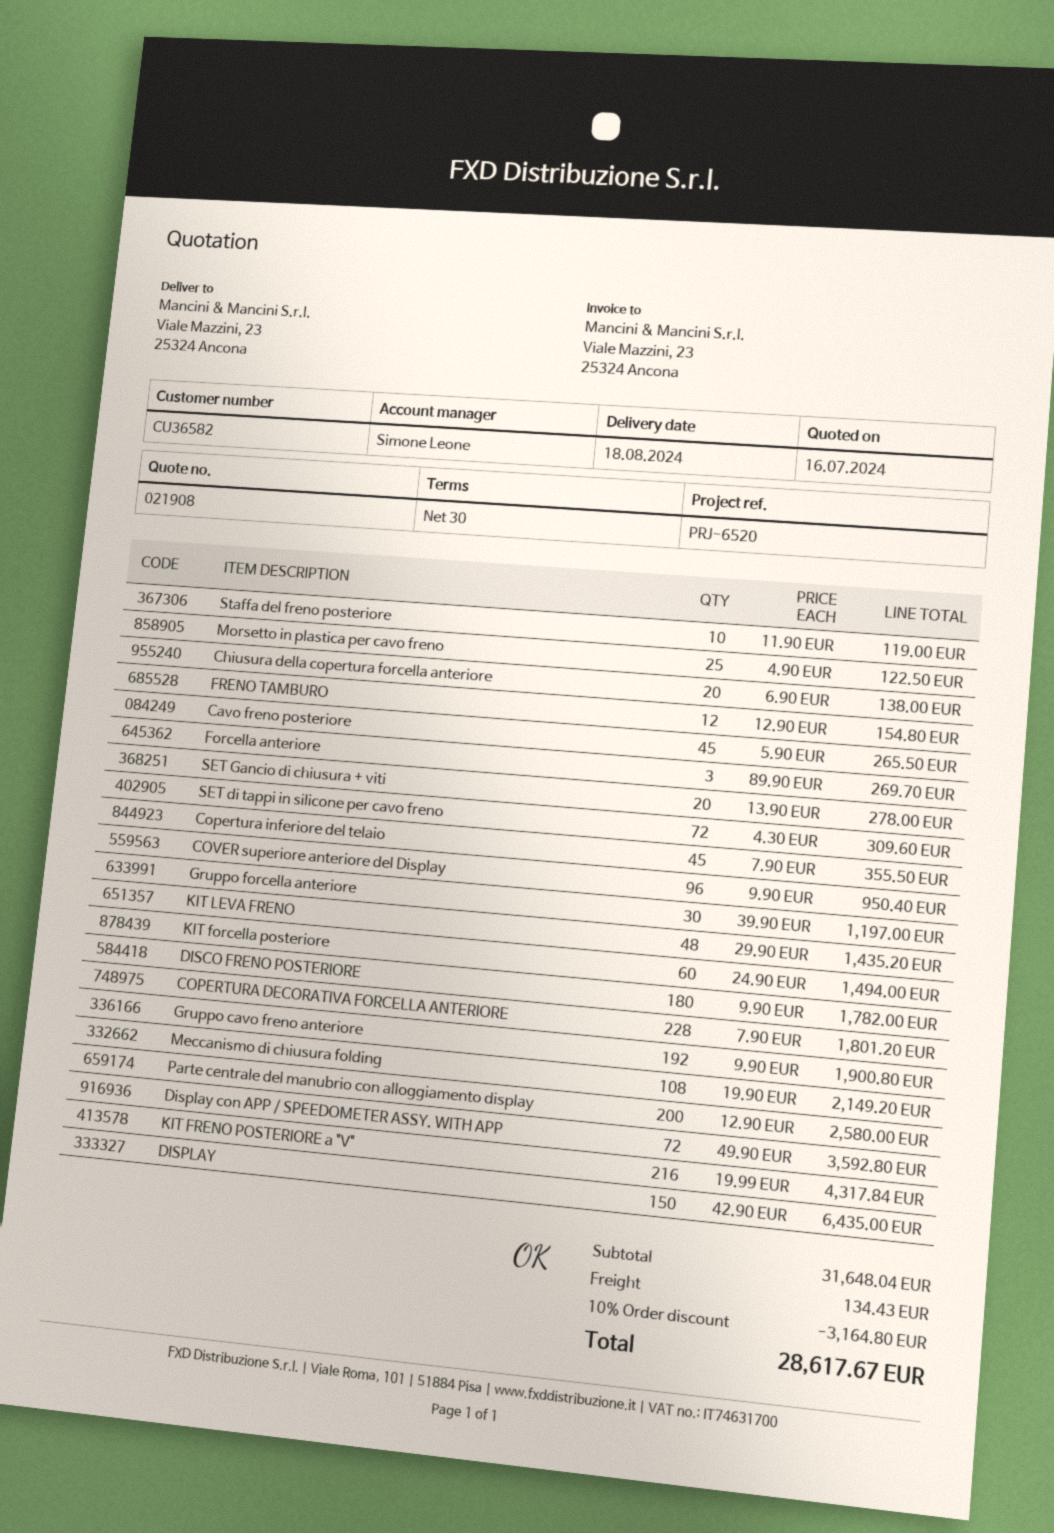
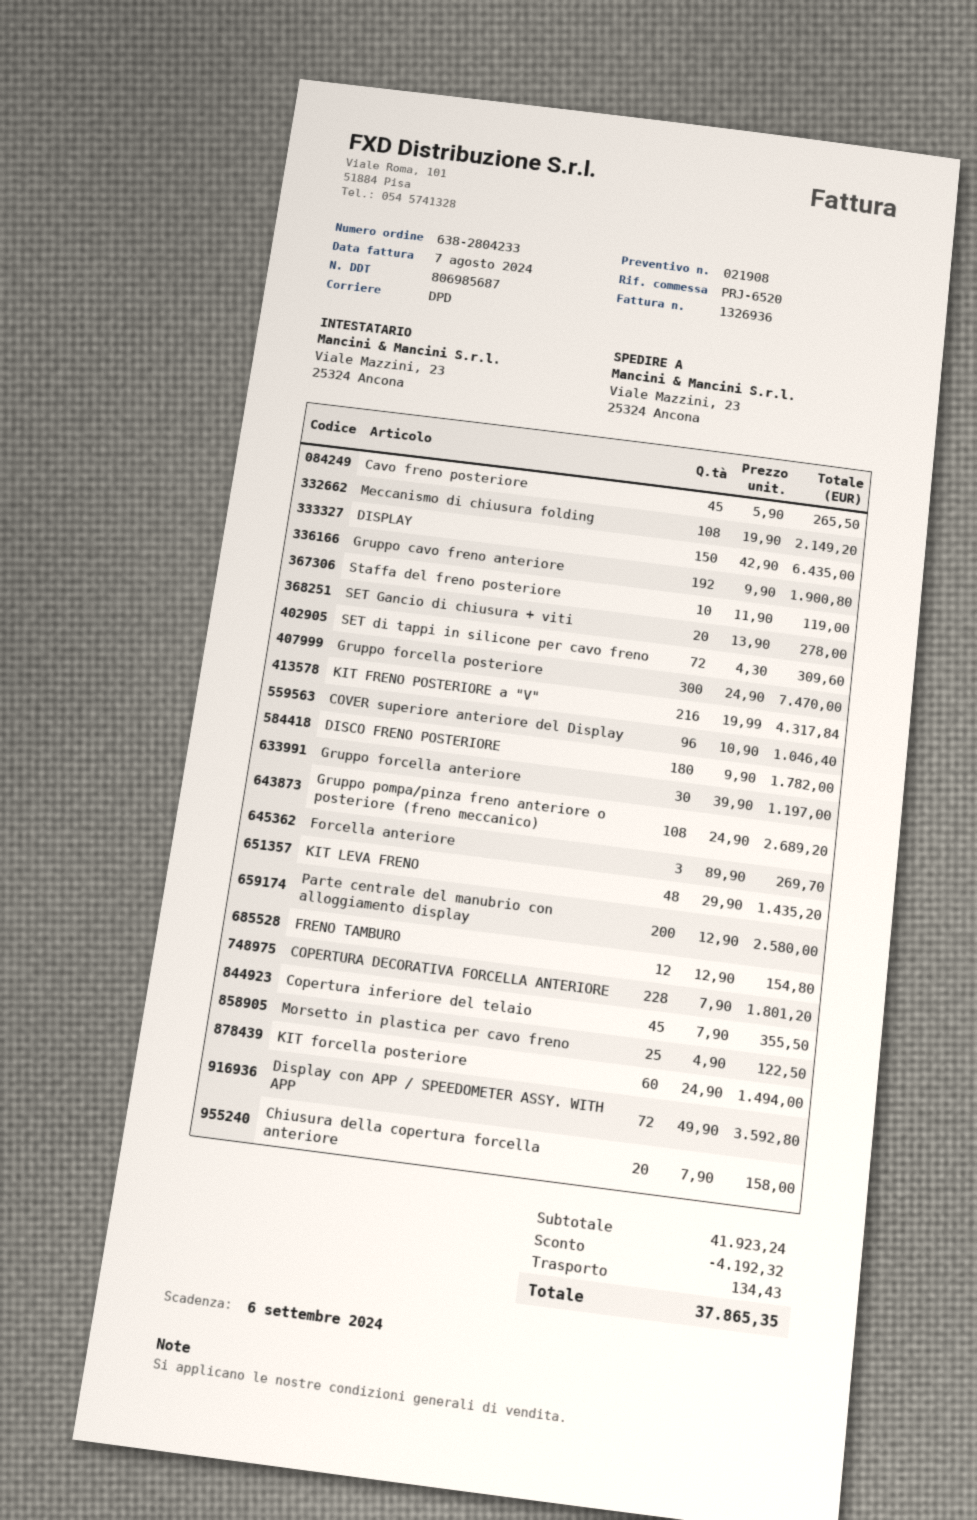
Chiusura della copertura forcella anteriore: 20 x 6.90 = 138.00 -> 20 x 7.90 = 158.00
COVER superiore anteriore del Display: 96 x 9.90 = 950.40 -> 96 x 10.90 = 1046.40
Gruppo forcella posteriore: none -> 300 x 24.90 = 7470.00
Gruppo pompa/pinza freno anteriore o posteriore (freno meccanico): none -> 108 x 24.90 = 2689.20
subtotal: 31648.04 -> 41923.24
discount: 3164.80 -> 4192.32
total: 28617.67 -> 37865.35

